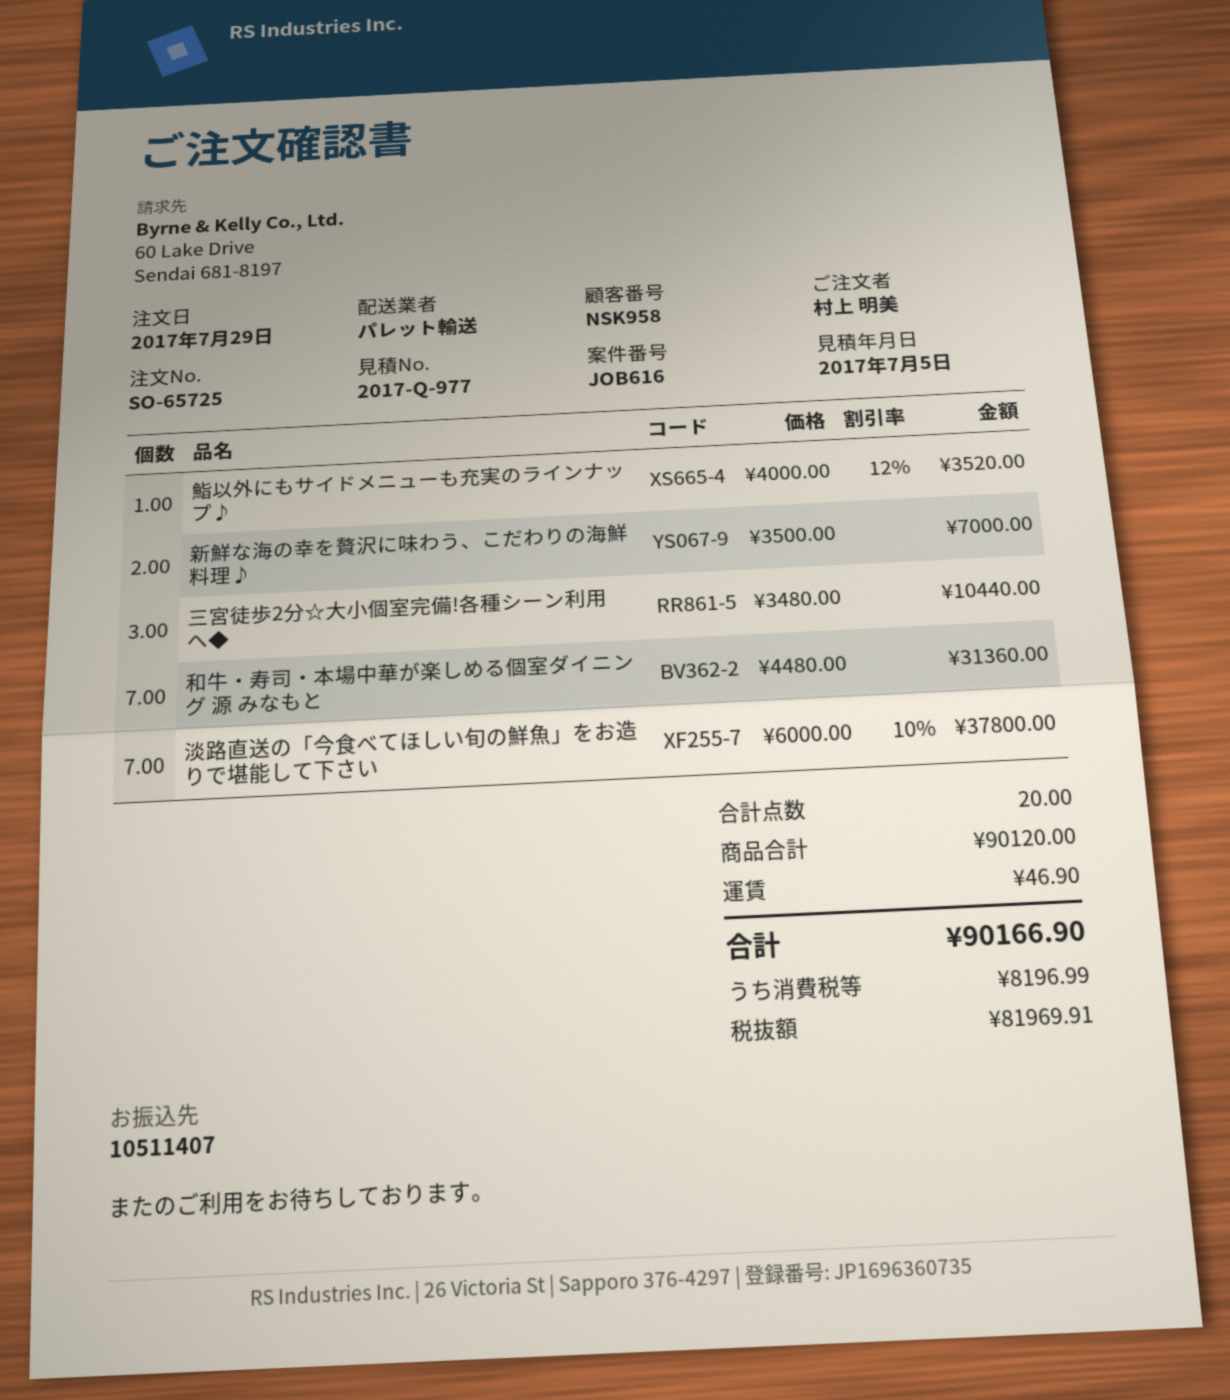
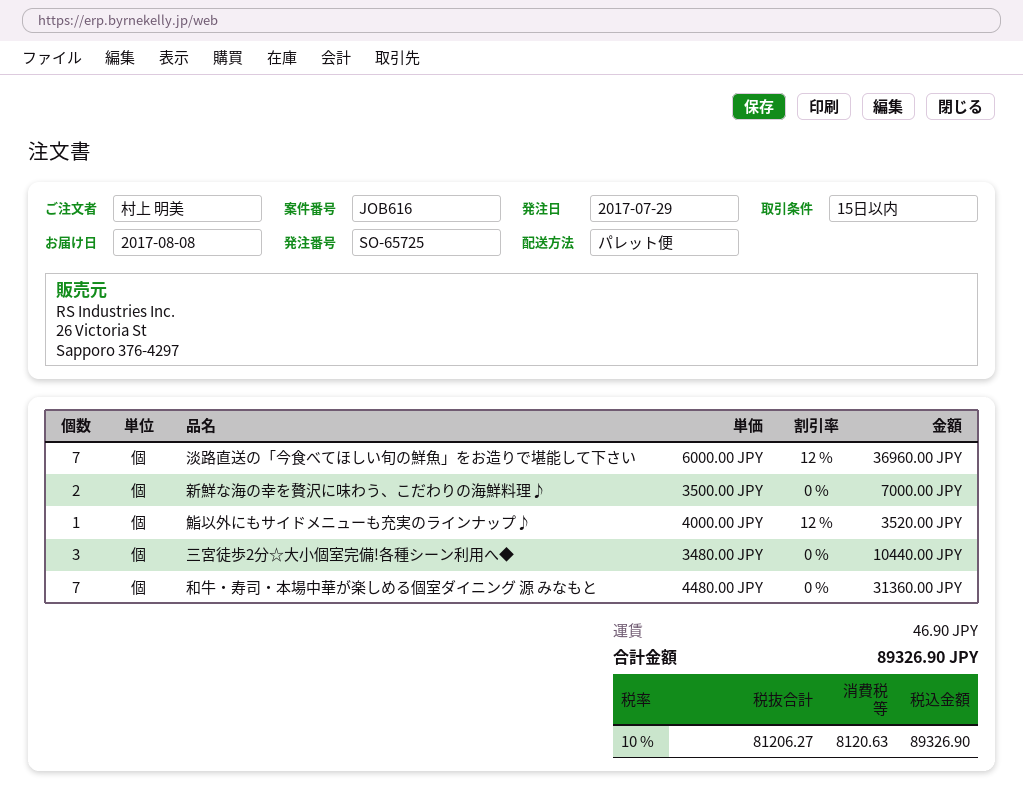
淡路直送の「今食べてほしい旬の鮮魚」をお造りで堪能して下さい: 7 x 6000.00 - 10% = 37800.00 -> 7 x 6000.00 - 12% = 36960.00
net: 81969.91 -> 81206.27
tax: 8196.99 -> 8120.63
total: 90166.90 -> 89326.90

